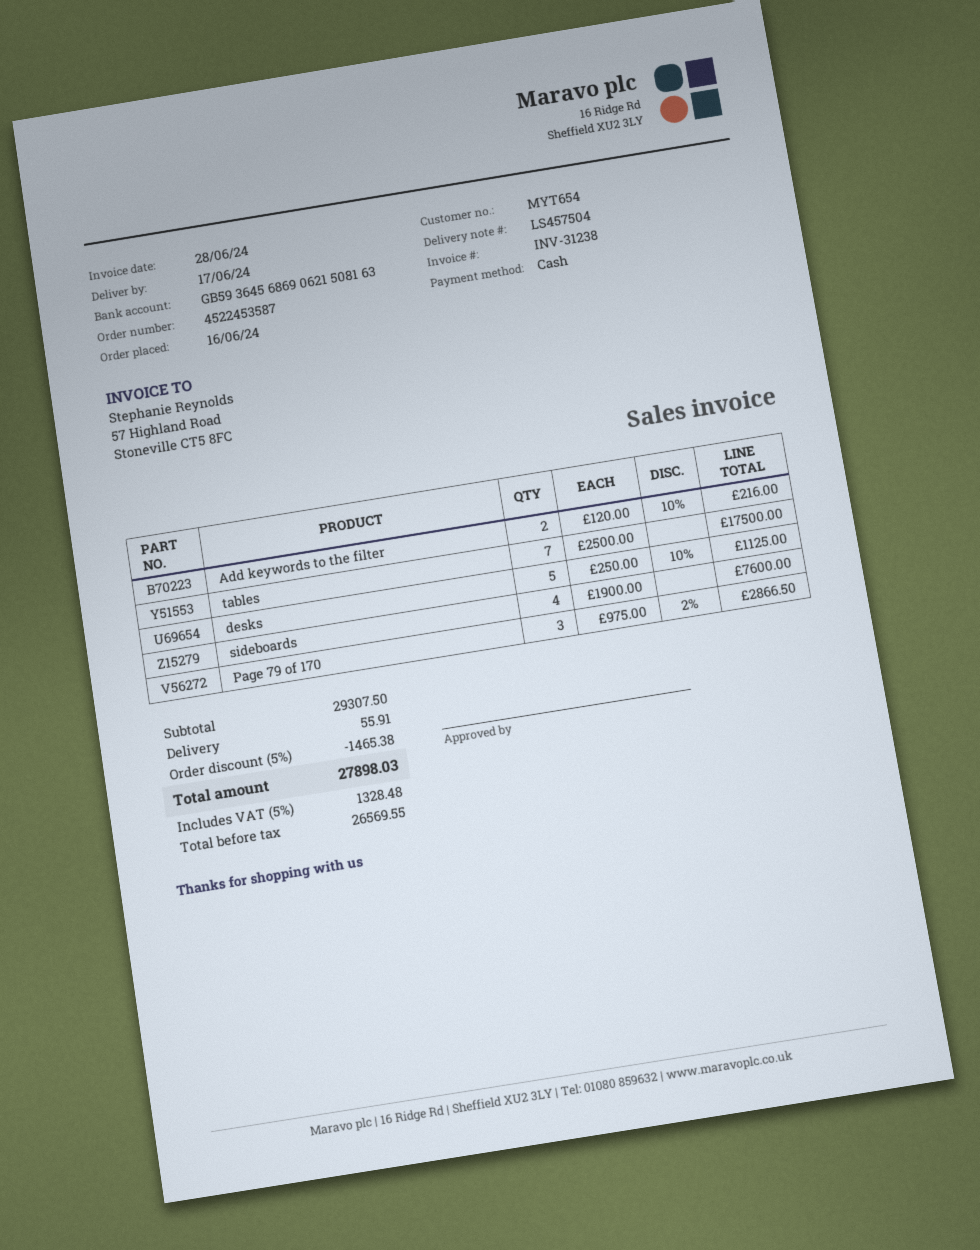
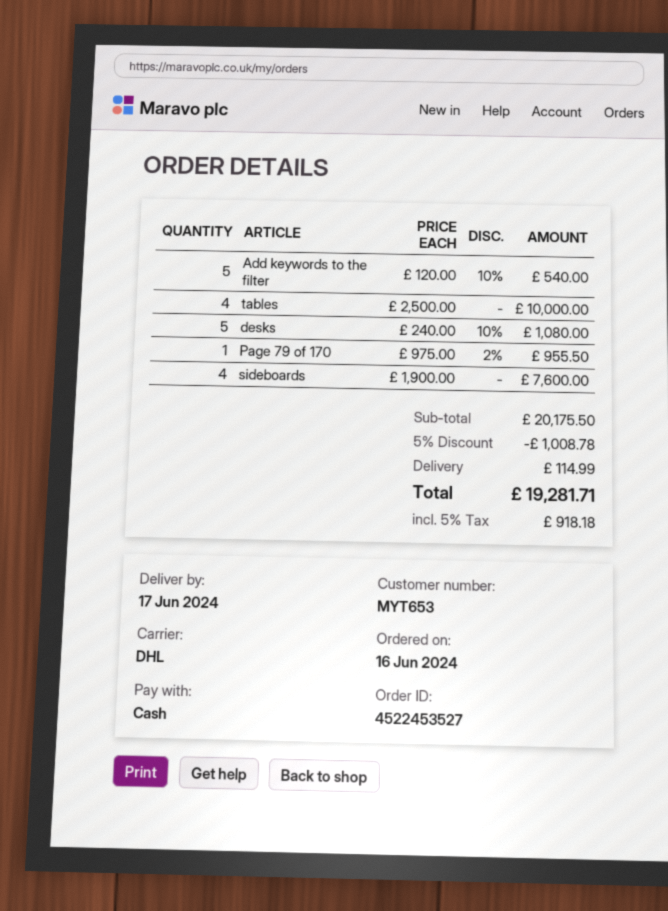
order number: 4522453587 -> 4522453527
customer number: MYT654 -> MYT653
Add keywords to the filter: 2 x 120.00 - 10% = 216.00 -> 5 x 120.00 - 10% = 540.00
tables: 7 x 2500.00 = 17500.00 -> 4 x 2500.00 = 10000.00
desks: 5 x 250.00 - 10% = 1125.00 -> 5 x 240.00 - 10% = 1080.00
Page 79 of 170: 3 x 975.00 - 2% = 2866.50 -> 1 x 975.00 - 2% = 955.50
subtotal: 29307.50 -> 20175.50
discount: 5% = 1465.38 -> 5% = 1008.78
shipping: 55.91 -> 114.99
tax: 5% = 1328.48 -> 5% = 918.18
total: 27898.03 -> 19281.71

